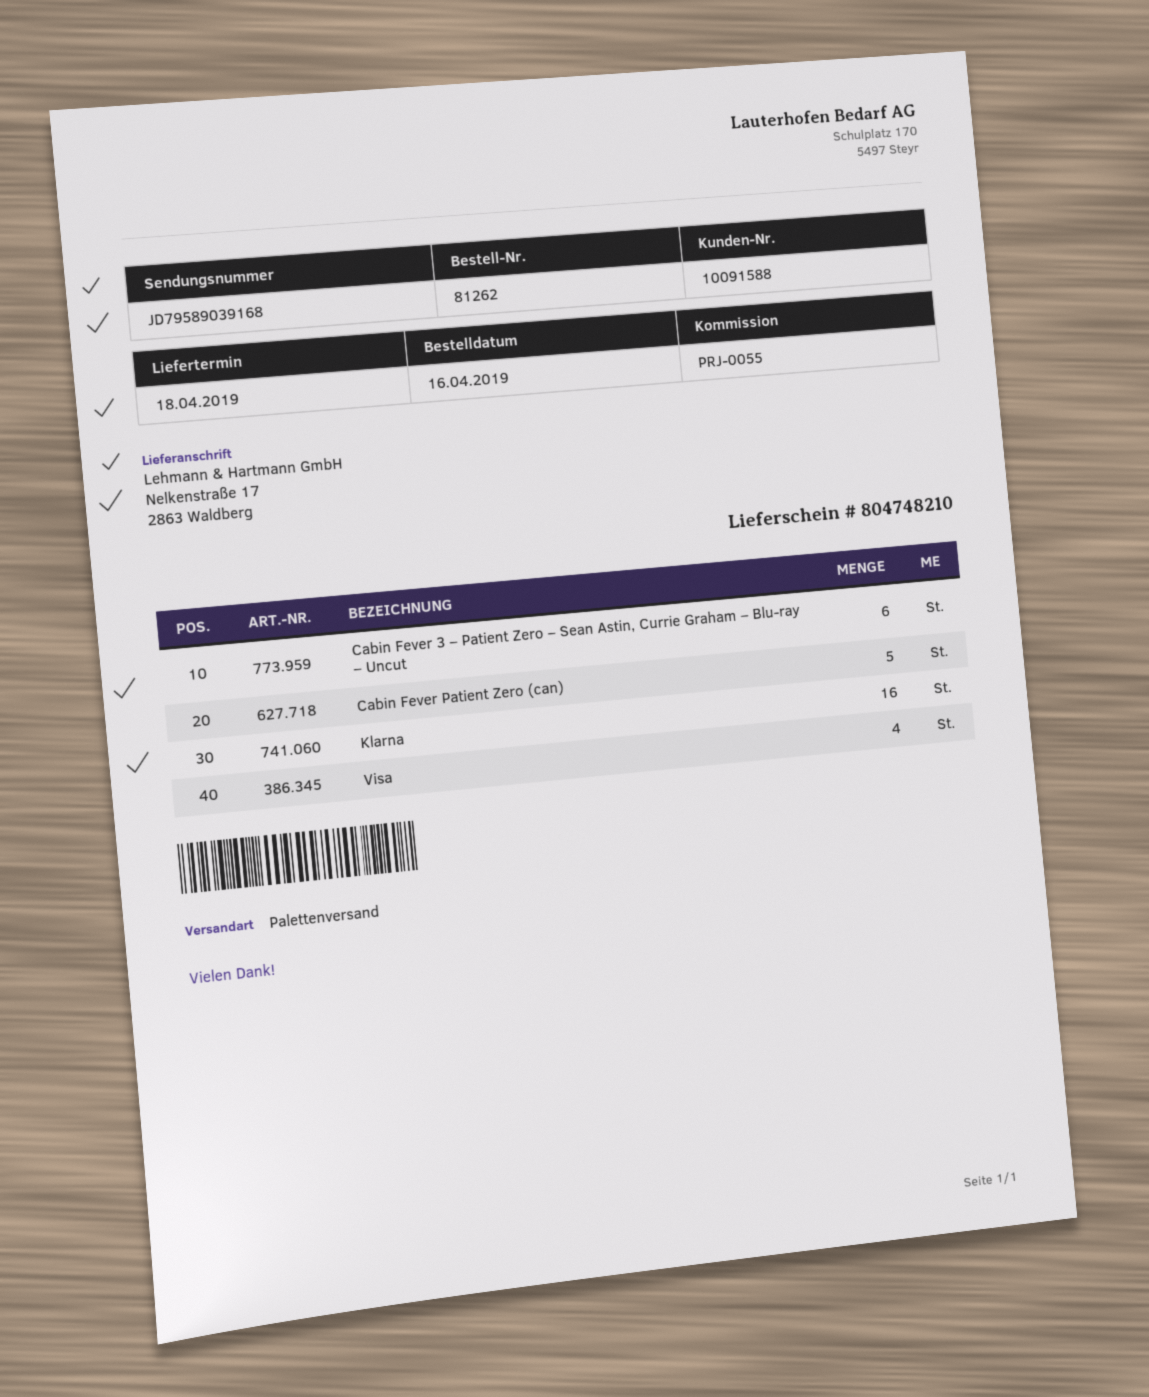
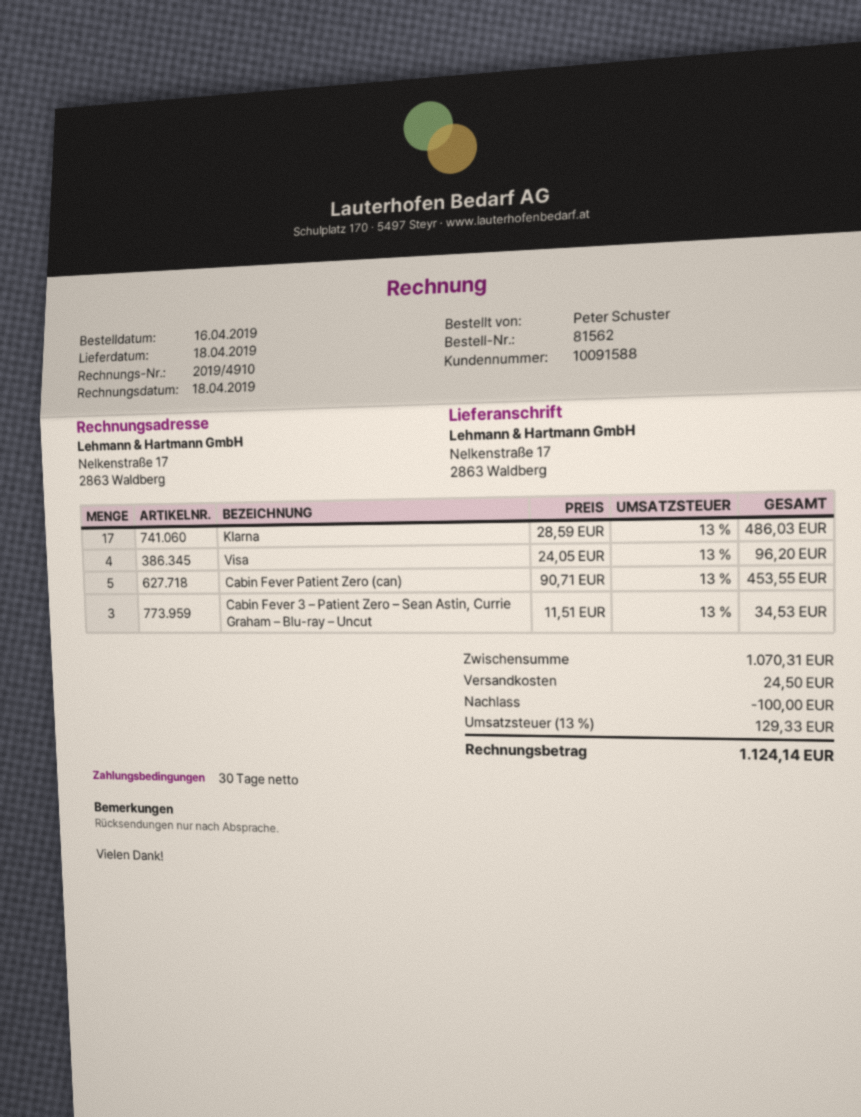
order number: 81262 -> 81562
Cabin Fever 3 – Patient Zero – Sean Astin, Currie Graham – Blu-ray – Uncut: 6 -> 3
Klarna: 16 -> 17

